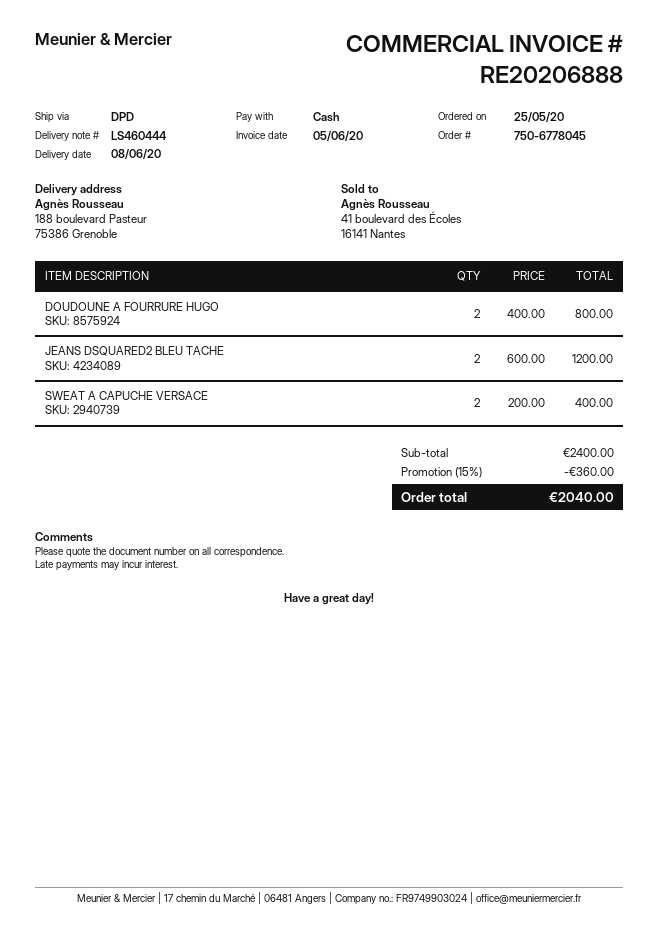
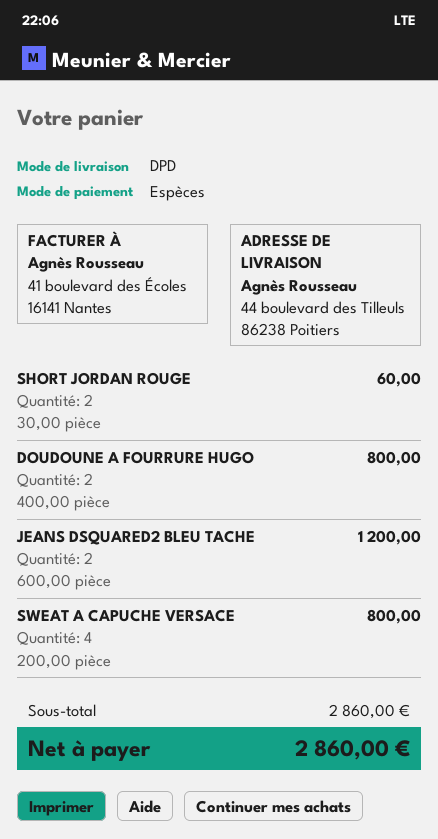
ship to: 188 boulevard Pasteur, 75386 Grenoble -> 44 boulevard des Tilleuls, 86238 Poitiers
SWEAT A CAPUCHE VERSACE: 2 x 200.00 = 400.00 -> 4 x 200.00 = 800.00
SHORT JORDAN ROUGE: none -> 2 x 30.00 = 60.00
subtotal: 2400.00 -> 2860.00
discount: 15% = 360.00 -> none
total: 2040.00 -> 2860.00

